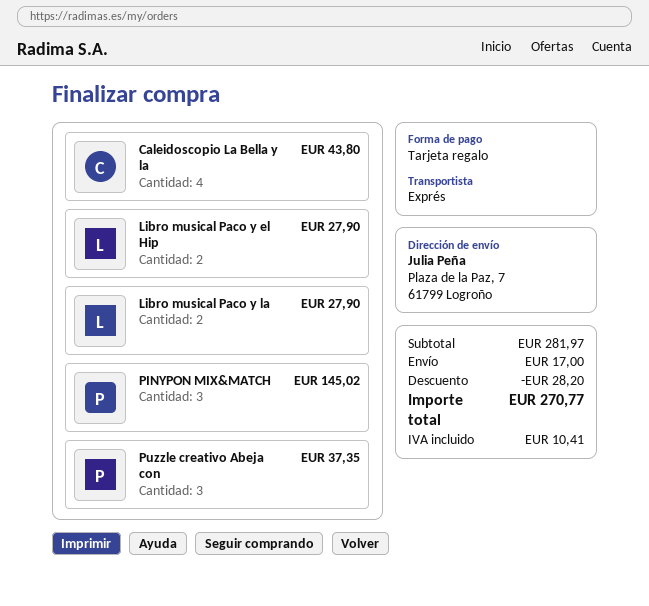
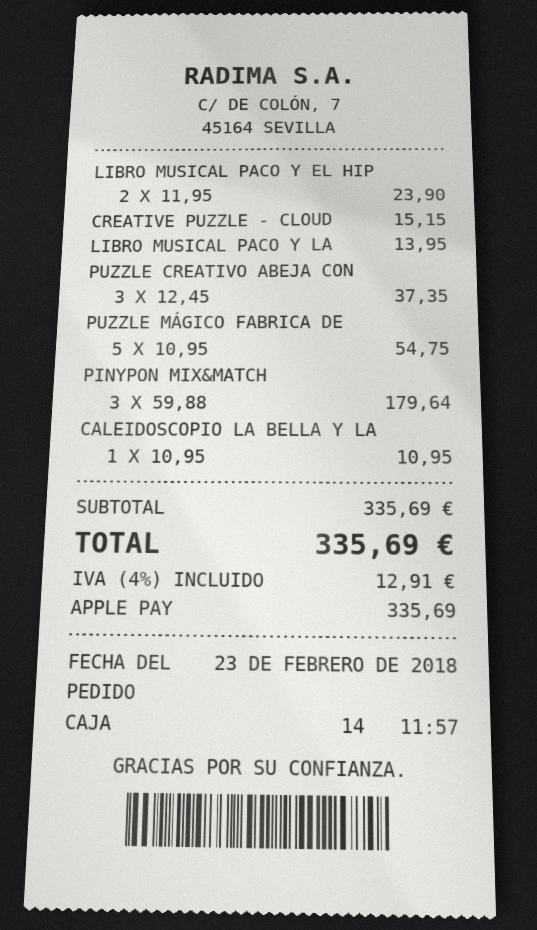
payment method: gift card -> Apple Pay
Caleidoscopio La Bella y la: 4 for 43.80 -> 1 for 10.95
Libro musical Paco y el Hip: 2 for 27.90 -> 2 for 23.90
Libro musical Paco y la: 2 for 27.90 -> 1 for 13.95
PINYPON MIX&MATCH: 3 for 145.02 -> 3 for 179.64
CREATIVE PUZZLE - CLOUD: none -> 1 for 15.15
PUZZLE MÁGICO FABRICA DE: none -> 5 for 54.75
subtotal: 281.97 -> 335.69
discount: 28.20 -> none
shipping: 17.00 -> none
tax: 10.41 -> 12.91
total: 270.77 -> 335.69

